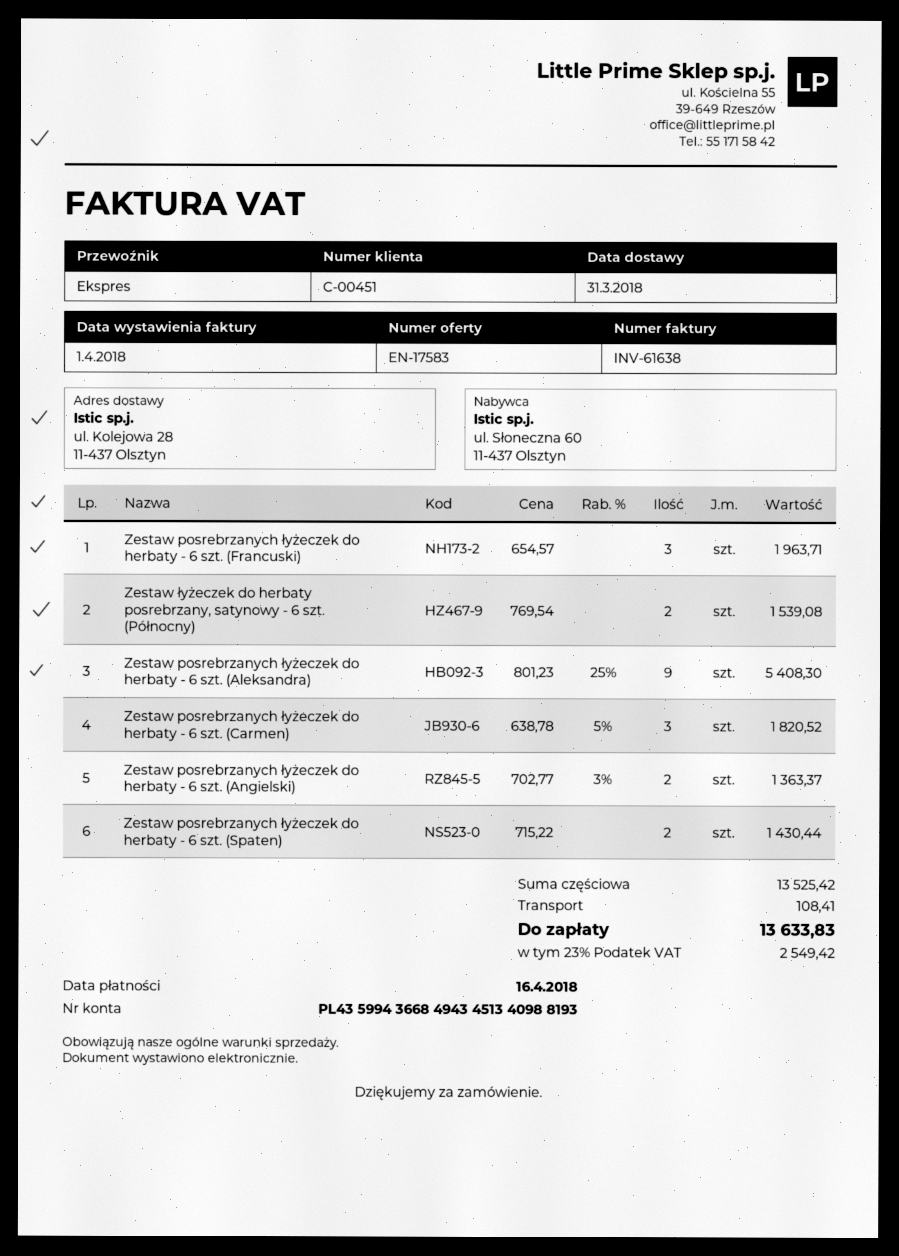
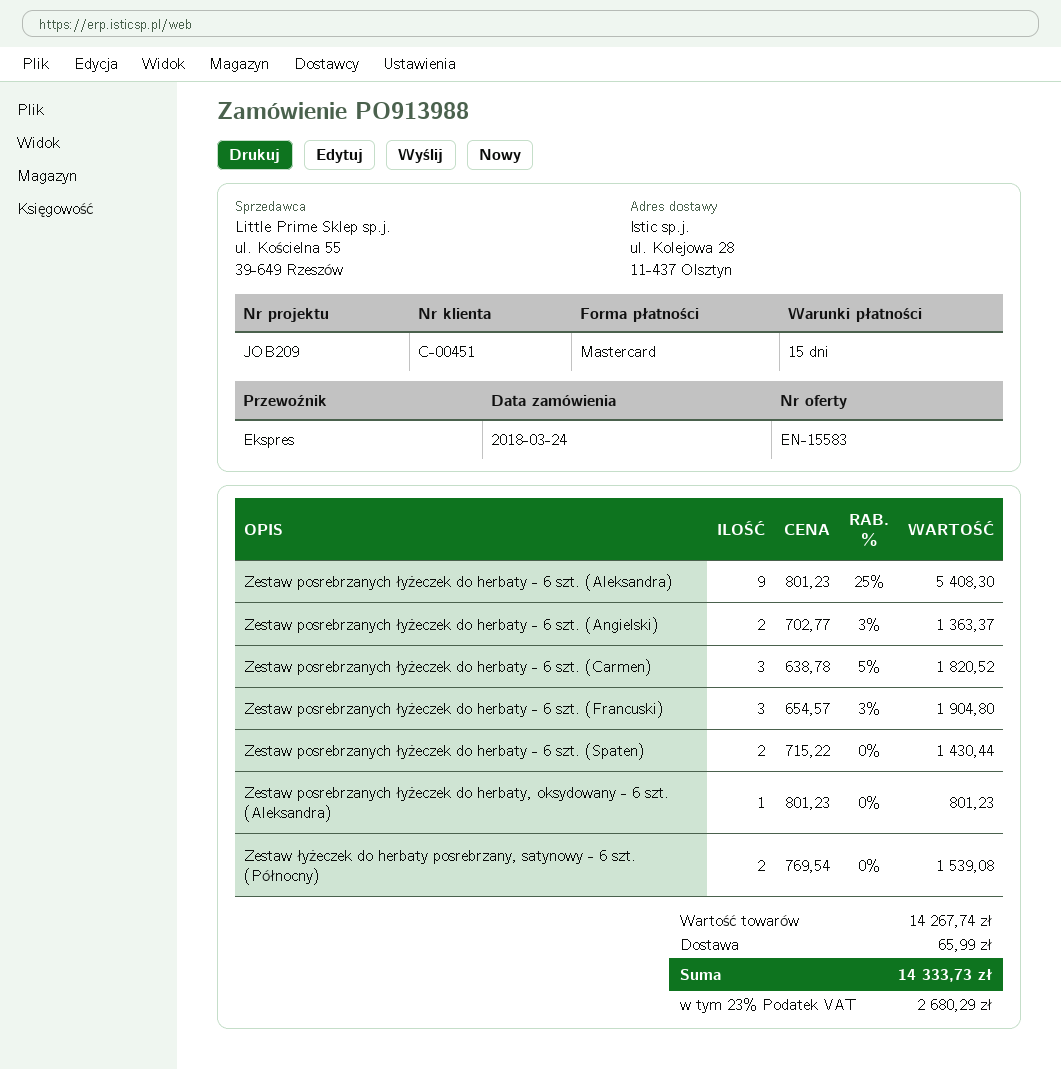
quote number: EN-17583 -> EN-15583
Zestaw posrebrzanych łyżeczek do herbaty - 6 szt. (Francuski): 3 x 654.57 = 1963.71 -> 3 x 654.57 - 3% = 1904.80
Zestaw posrebrzanych łyżeczek do herbaty, oksydowany - 6 szt. (Aleksandra): none -> 1 x 801.23 = 801.23
subtotal: 13525.42 -> 14267.74
shipping: 108.41 -> 65.99
tax: 23% = 2549.42 -> 23% = 2680.29
total: 13633.83 -> 14333.73

